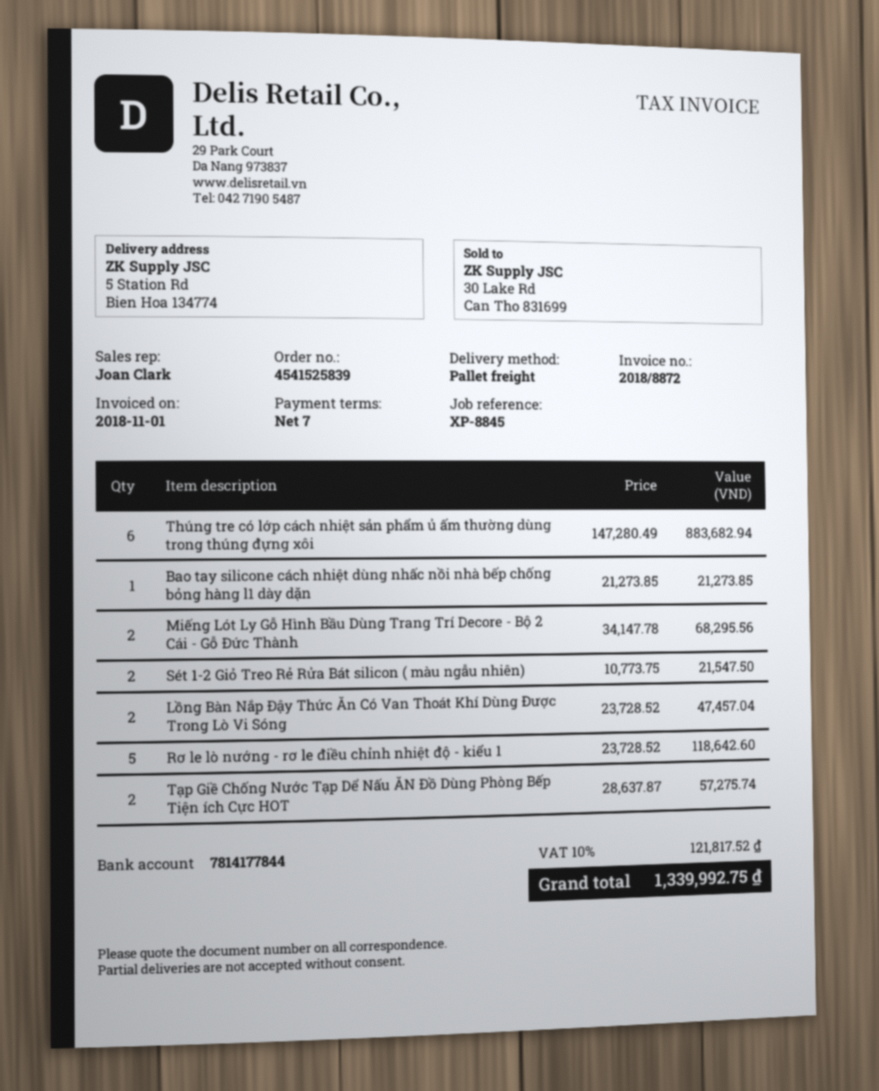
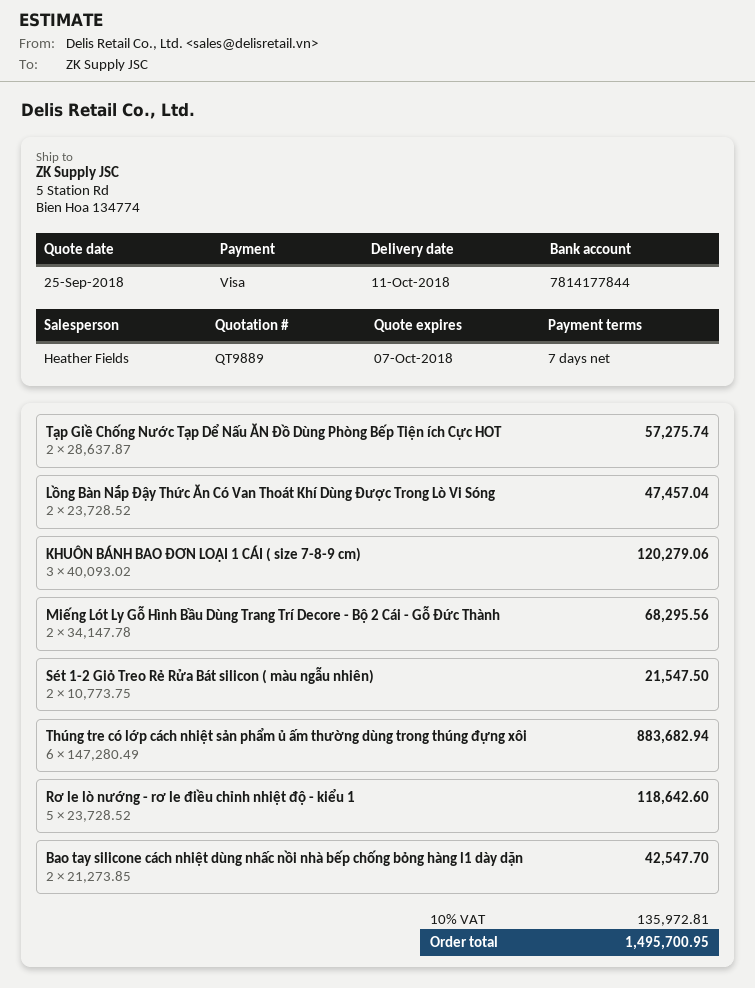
sales rep: Joan Clark -> Heather Fields
Bao tay silicone cách nhiệt dùng nhấc nồi nhà bếp chống bỏng hàng l1 dày dặn: 1 x 21273.85 = 21273.85 -> 2 x 21273.85 = 42547.70
KHUÔN BÁNH BAO ĐƠN LOẠI 1 CÁI ( size 7-8-9 cm): none -> 3 x 40093.02 = 120279.06
tax: 10% = 121817.52 -> 10% = 135972.81
total: 1339992.75 -> 1495700.95

